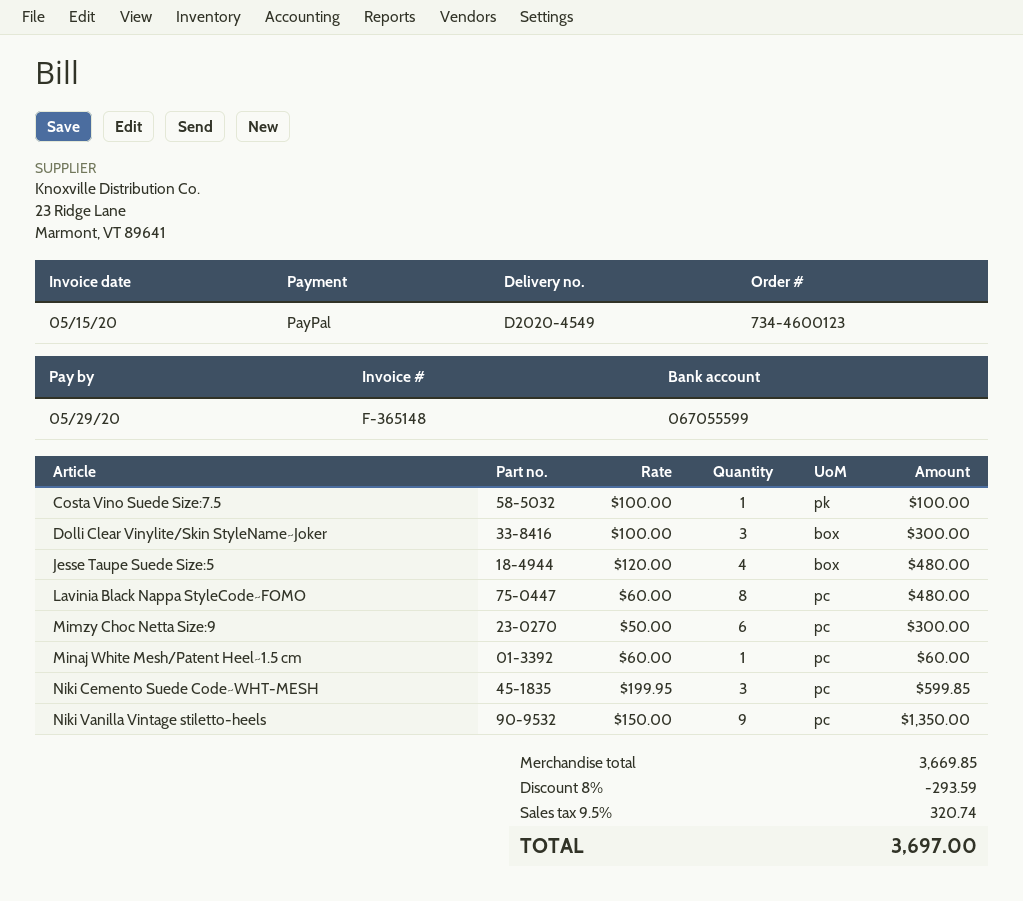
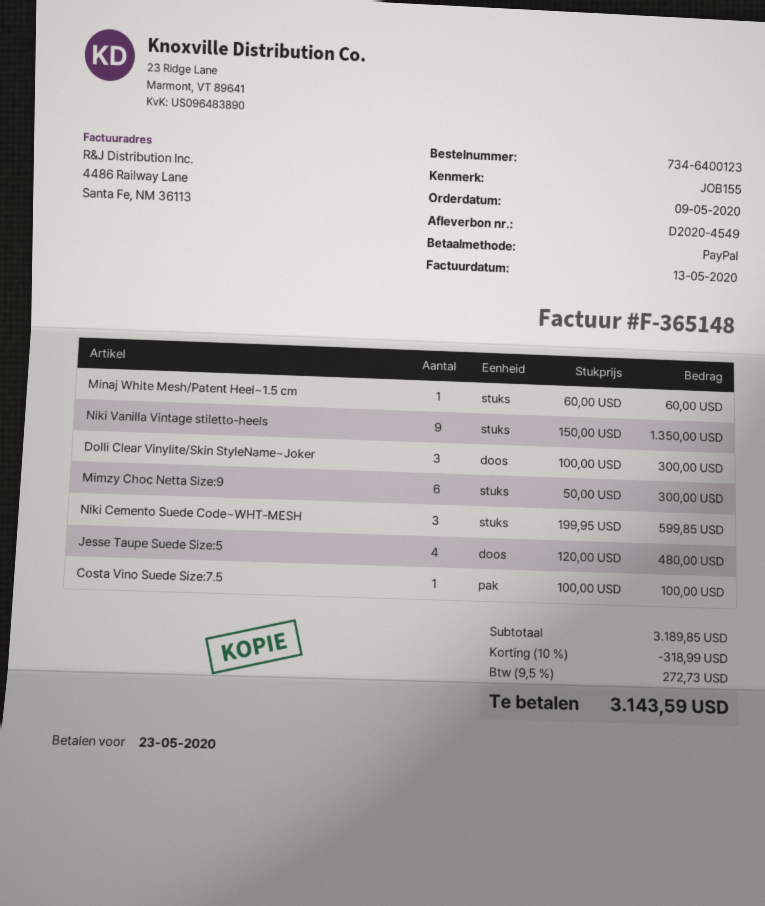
order number: 734-4600123 -> 734-6400123
invoice date: 2020-05-15 -> 2020-05-13
due date: 2020-05-29 -> 2020-05-23
Lavinia Black Nappa StyleCode~FOMO: 8 x 60.00 = 480.00 -> none
subtotal: 3669.85 -> 3189.85
discount: 8% = 293.59 -> 10% = 318.99
tax: 9.5% = 320.74 -> 9.5% = 272.73
total: 3697.00 -> 3143.59

